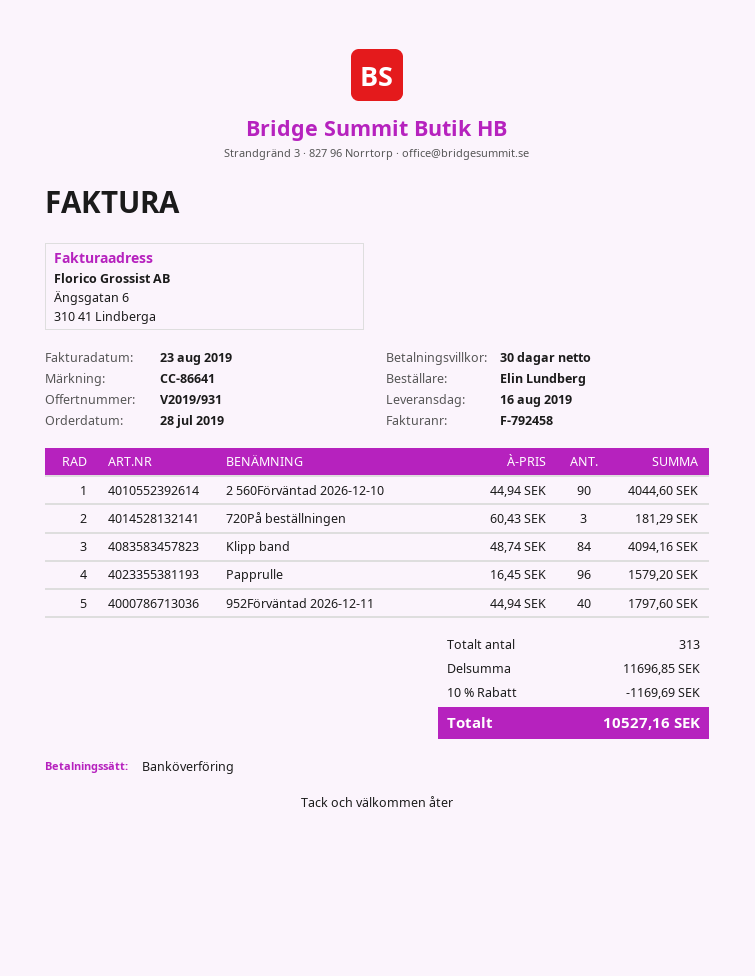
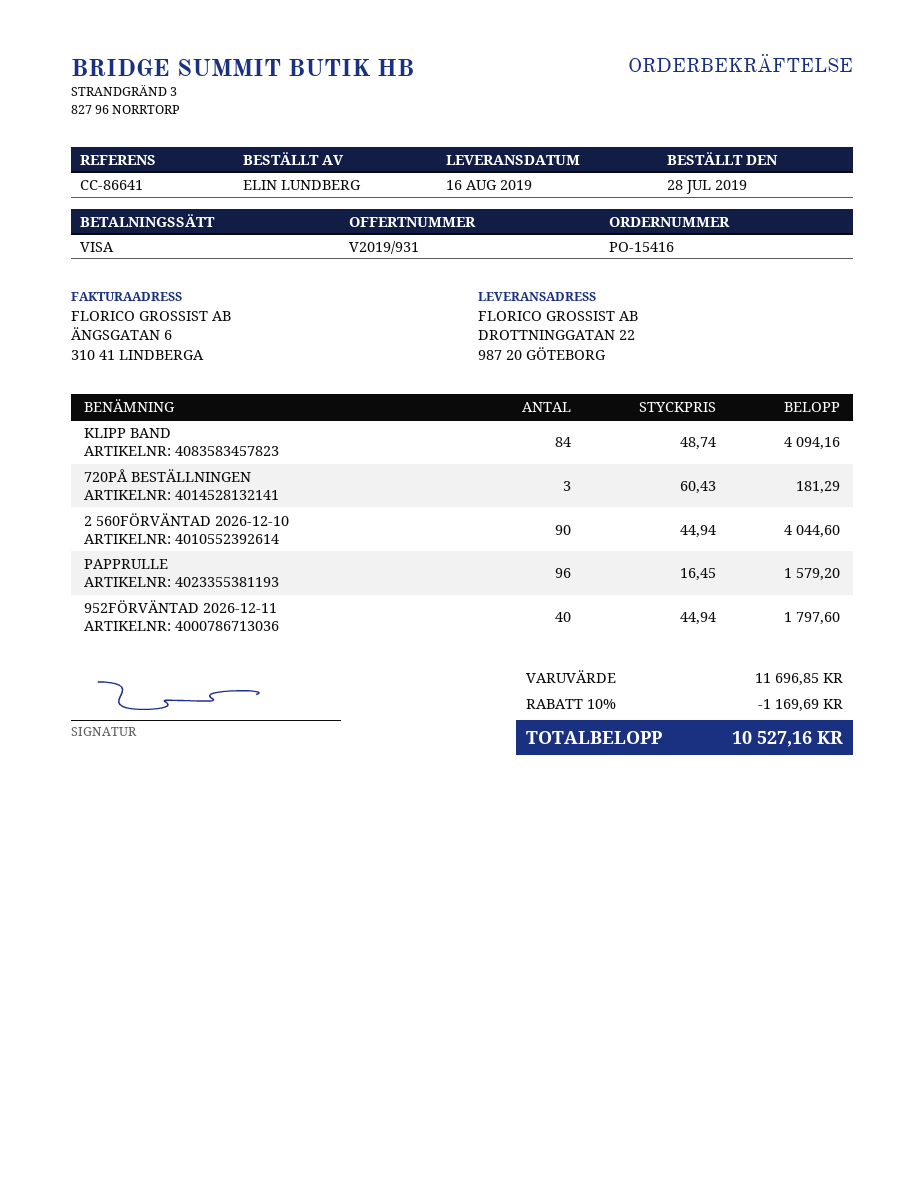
payment method: bank transfer -> Visa

